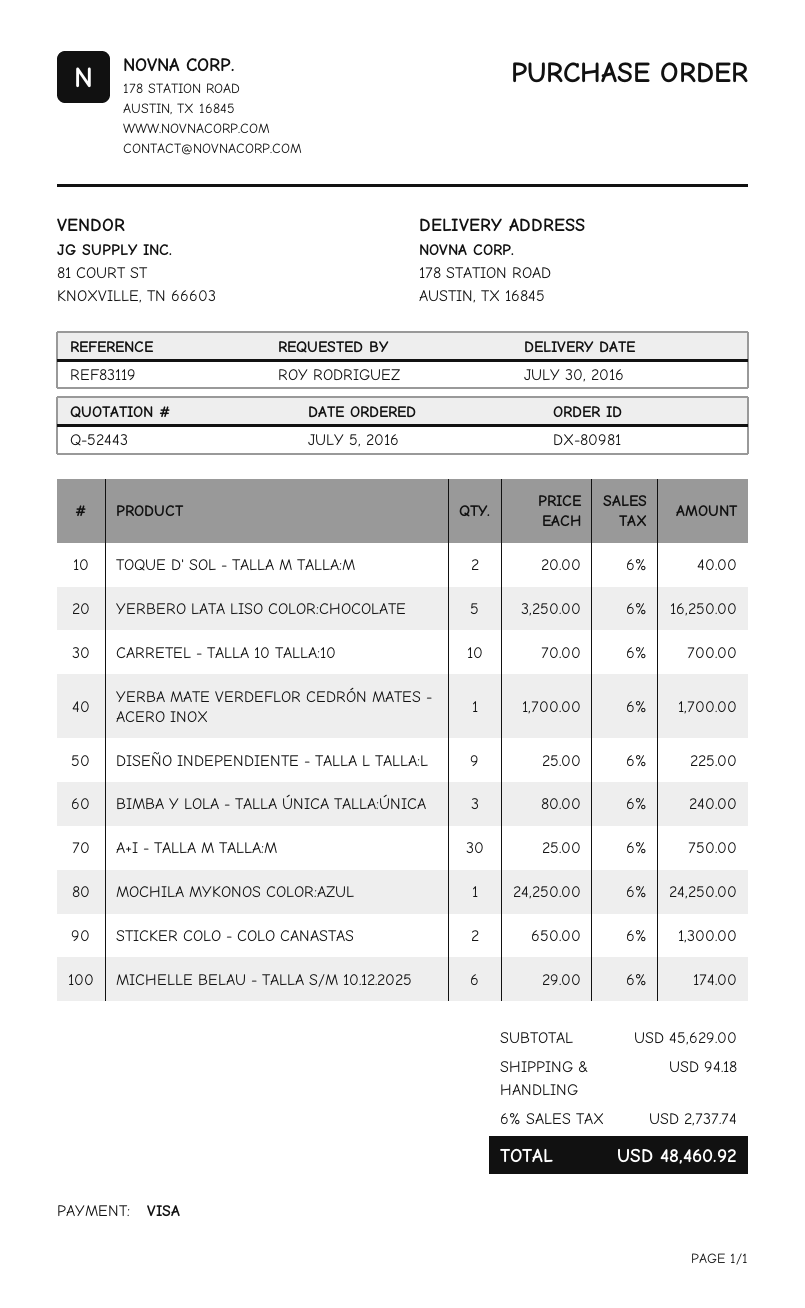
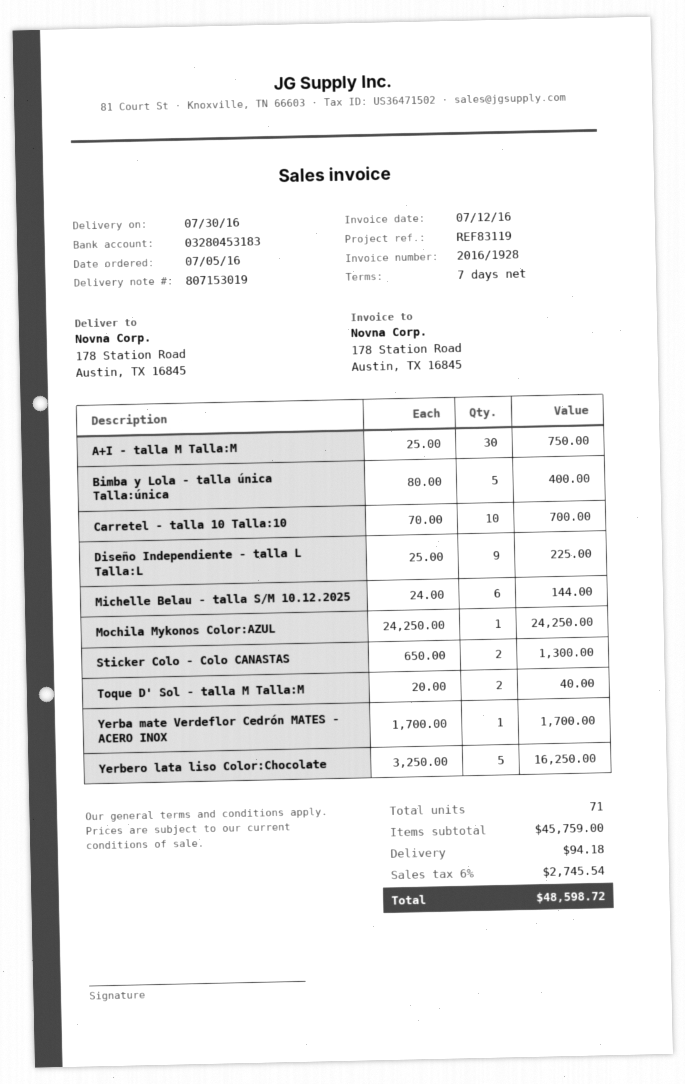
BIMBA Y LOLA - TALLA ÚNICA TALLA:ÚNICA: 3 x 80.00 = 240.00 -> 5 x 80.00 = 400.00
MICHELLE BELAU - TALLA S/M 10.12.2025: 6 x 29.00 = 174.00 -> 6 x 24.00 = 144.00
subtotal: 45629.00 -> 45759.00
tax: 6% = 2737.74 -> 6% = 2745.54
total: 48460.92 -> 48598.72

